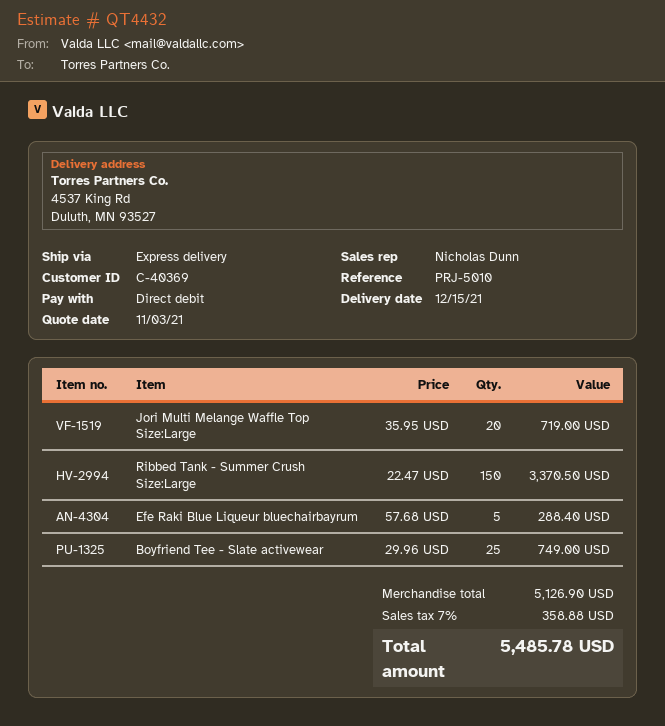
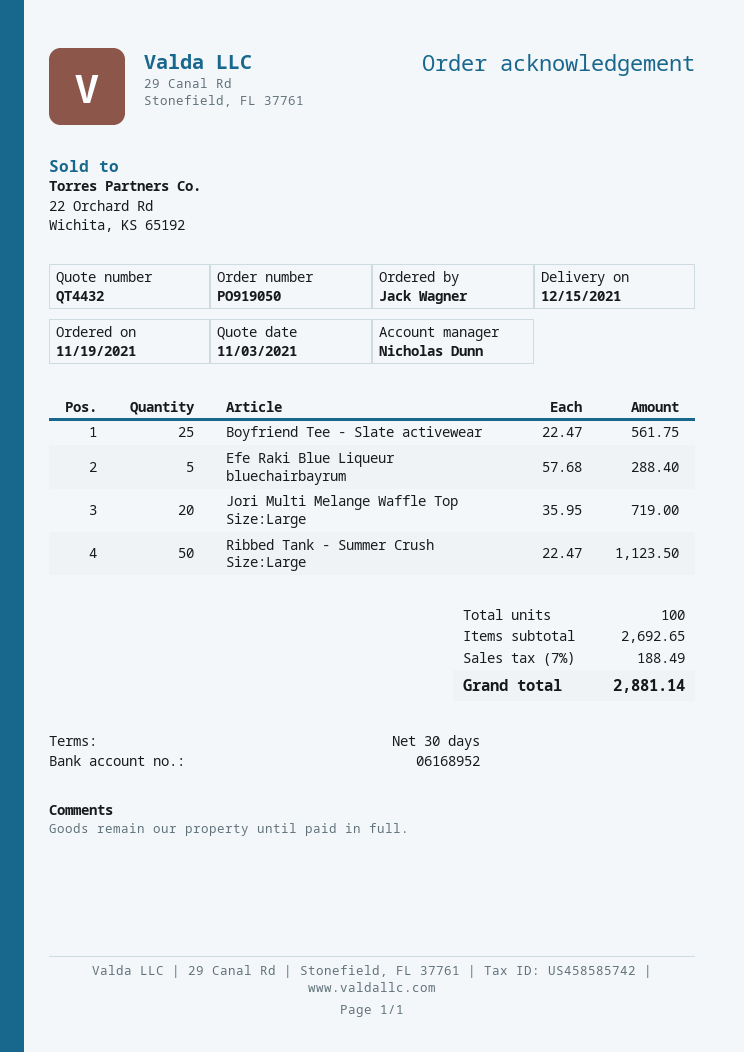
Ribbed Tank - Summer Crush Size:Large: 150 x 22.47 = 3370.50 -> 50 x 22.47 = 1123.50
Boyfriend Tee - Slate activewear: 25 x 29.96 = 749.00 -> 25 x 22.47 = 561.75
subtotal: 5126.90 -> 2692.65
tax: 7% = 358.88 -> 7% = 188.49
total: 5485.78 -> 2881.14

